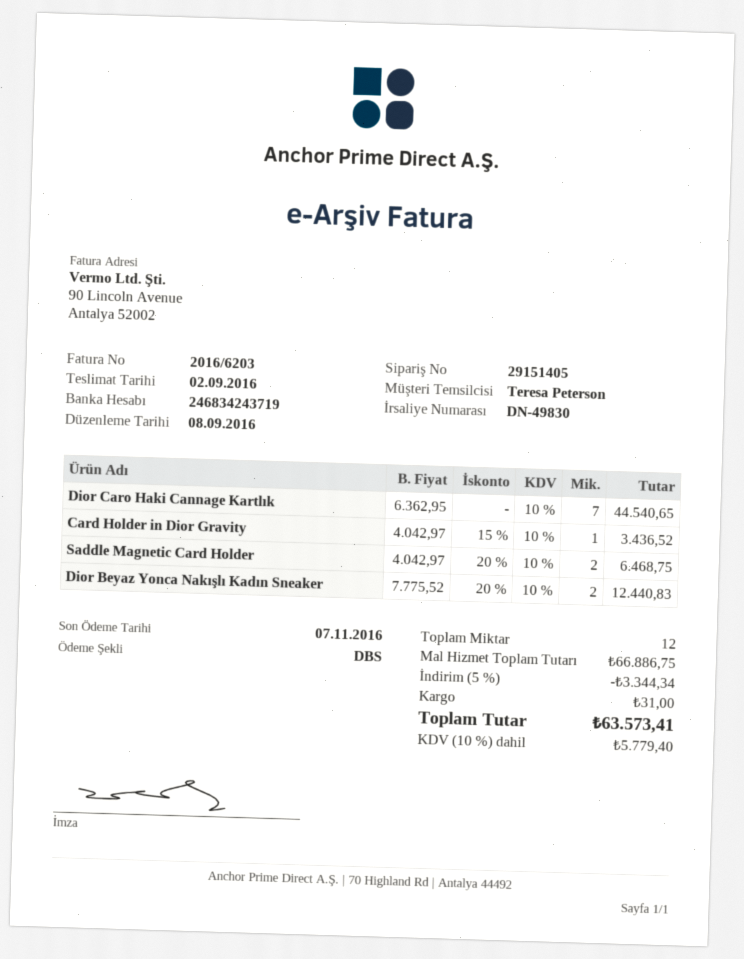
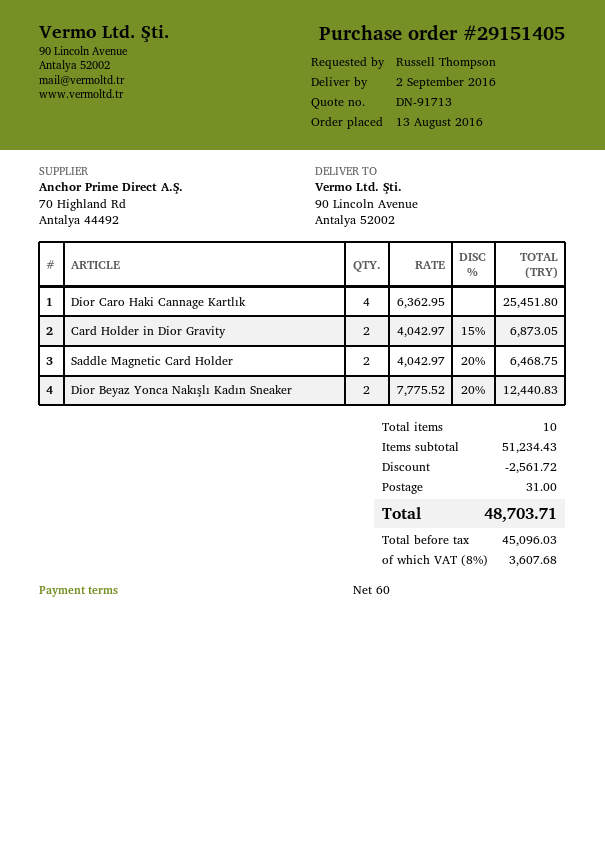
Dior Caro Haki Cannage Kartlık: 7 x 6362.95 = 44540.65 -> 4 x 6362.95 = 25451.80
Card Holder in Dior Gravity: 1 x 4042.97 - 15% = 3436.52 -> 2 x 4042.97 - 15% = 6873.05
total quantity: 12 -> 10
subtotal: 66886.75 -> 51234.43
discount: 3344.34 -> 2561.72
tax: 10% = 5779.40 -> 8% = 3607.68
total: 63573.41 -> 48703.71

